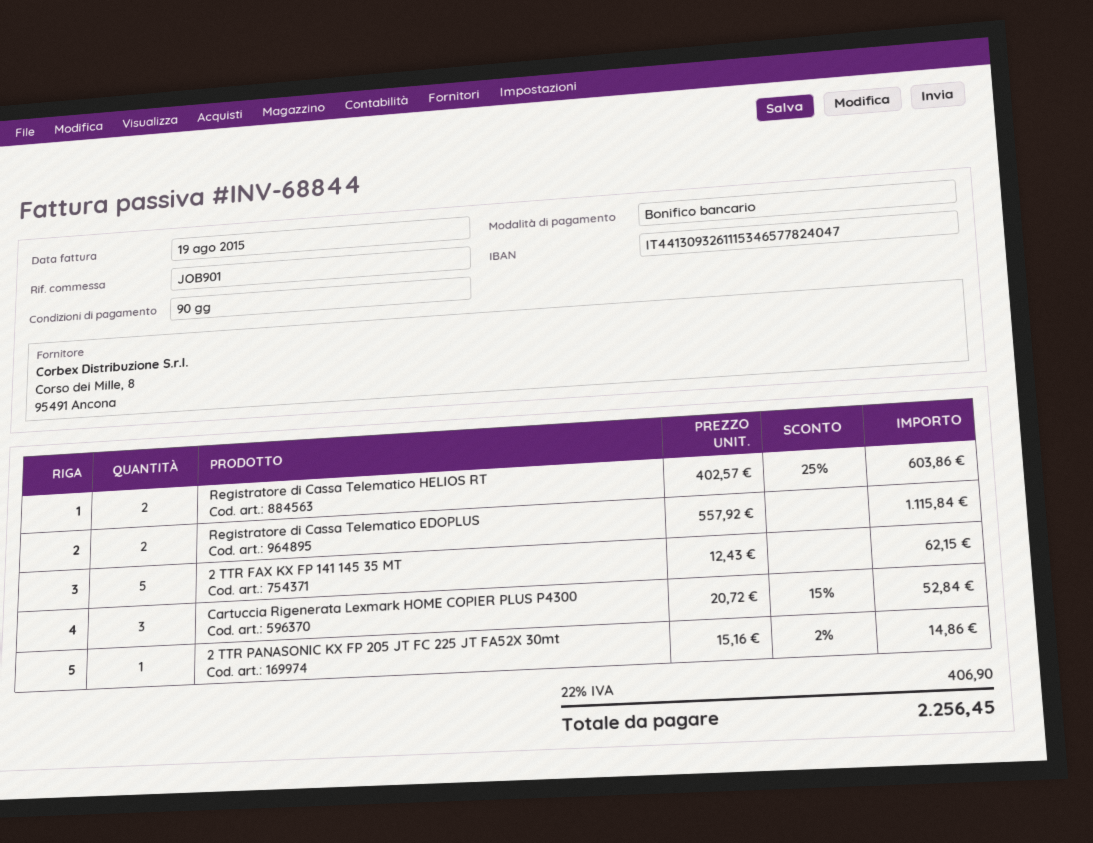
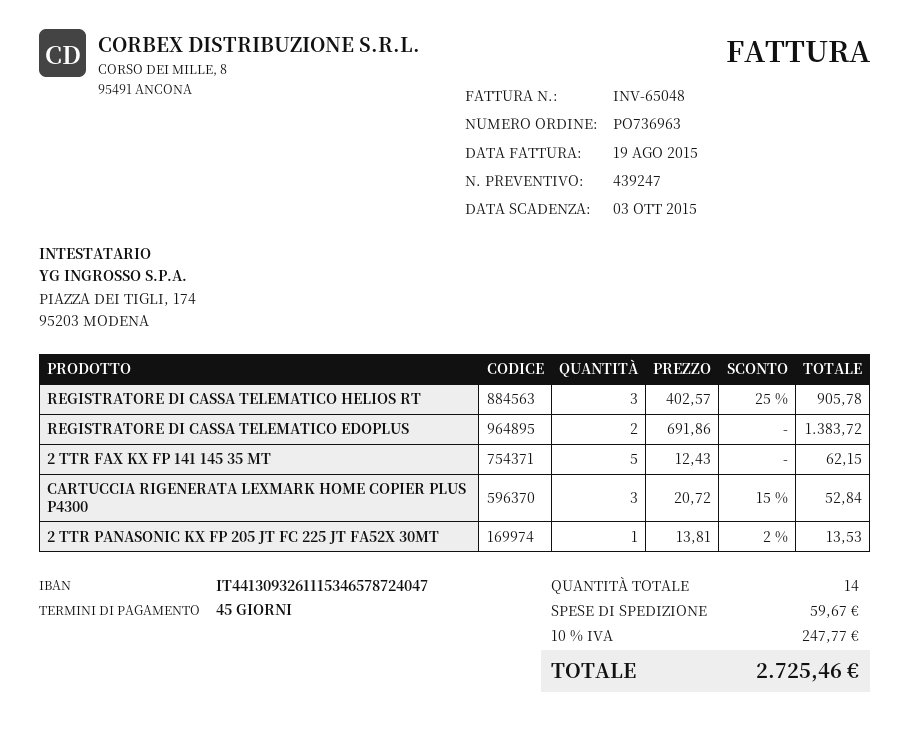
invoice number: INV-68844 -> INV-65048
payment terms: 90 days -> 45 days
bank account: IT4413093261115346577824047 -> IT4413093261115346578724047
Registratore di Cassa Telematico HELIOS RT: 2 x 402.57 - 25% = 603.86 -> 3 x 402.57 - 25% = 905.78
Registratore di Cassa Telematico EDOPLUS: 2 x 557.92 = 1115.84 -> 2 x 691.86 = 1383.72
2 TTR PANASONIC KX FP 205 JT FC 225 JT FA52X 30mt: 1 x 15.16 - 2% = 14.86 -> 1 x 13.81 - 2% = 13.53
shipping: none -> 59.67
tax: 22% = 406.90 -> 10% = 247.77
total: 2256.45 -> 2725.46

